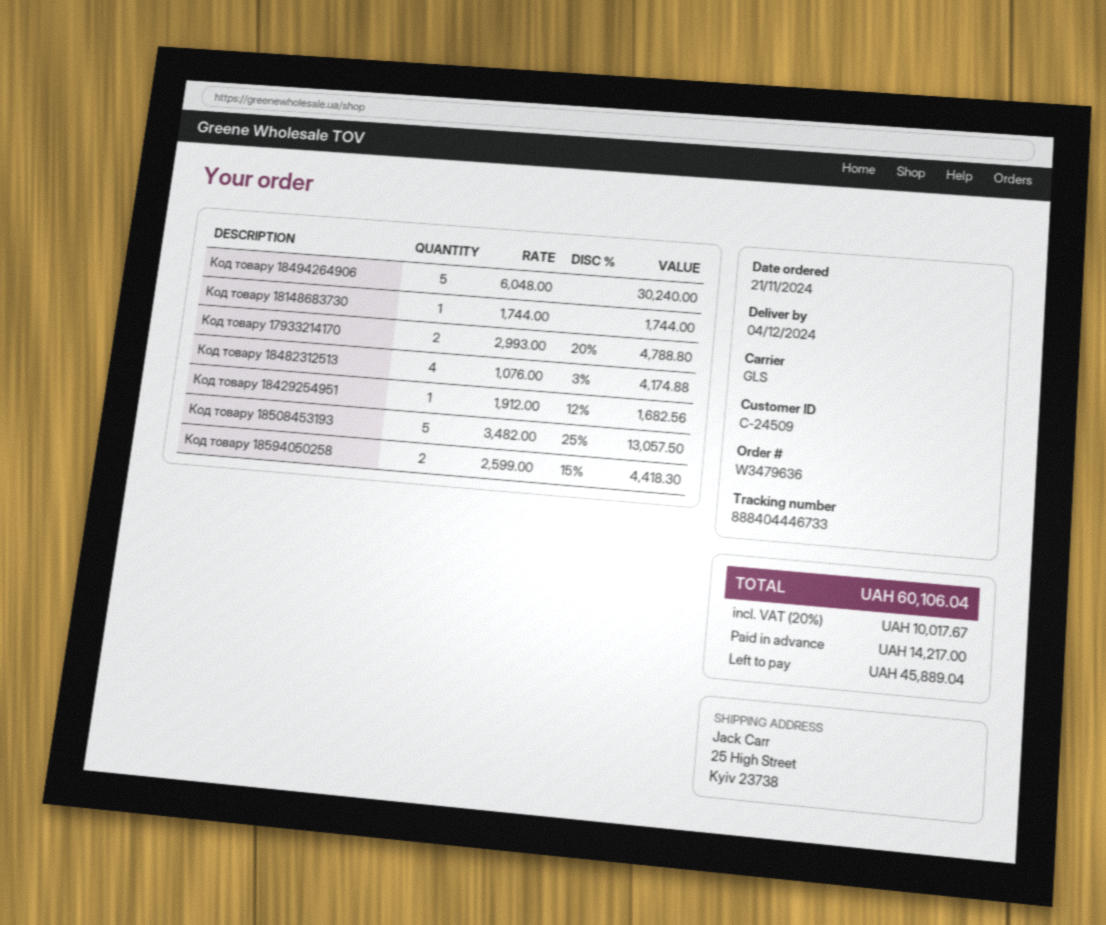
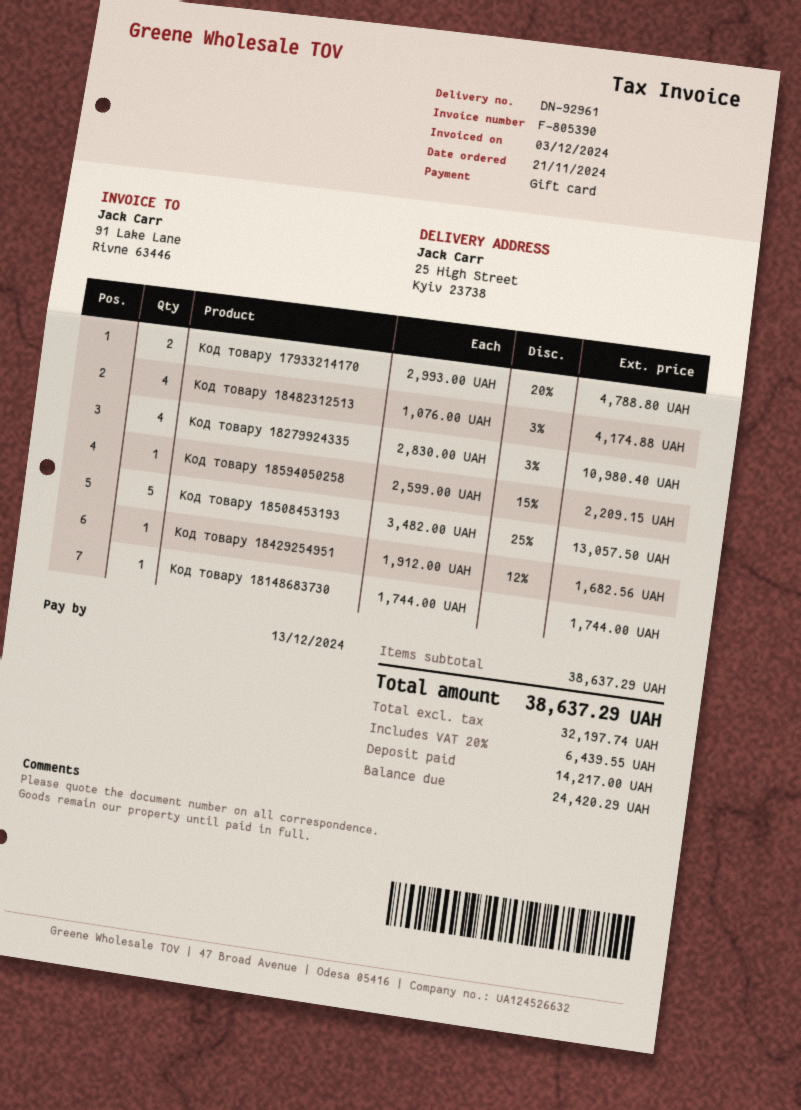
Код товару 18494264906: 5 x 6048.00 = 30240.00 -> none
Код товару 18594050258: 2 x 2599.00 - 15% = 4418.30 -> 1 x 2599.00 - 15% = 2209.15
Код товару 18279924335: none -> 4 x 2830.00 - 3% = 10980.40
tax: 20% = 10017.67 -> 20% = 6439.55
total: 60106.04 -> 38637.29
balance: 45889.04 -> 24420.29

